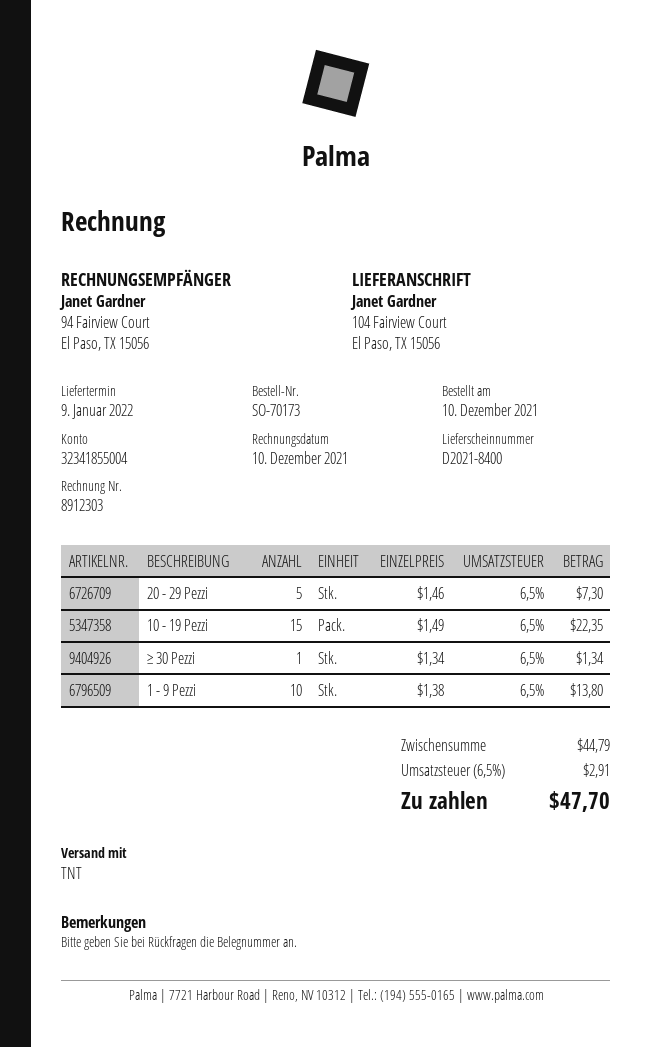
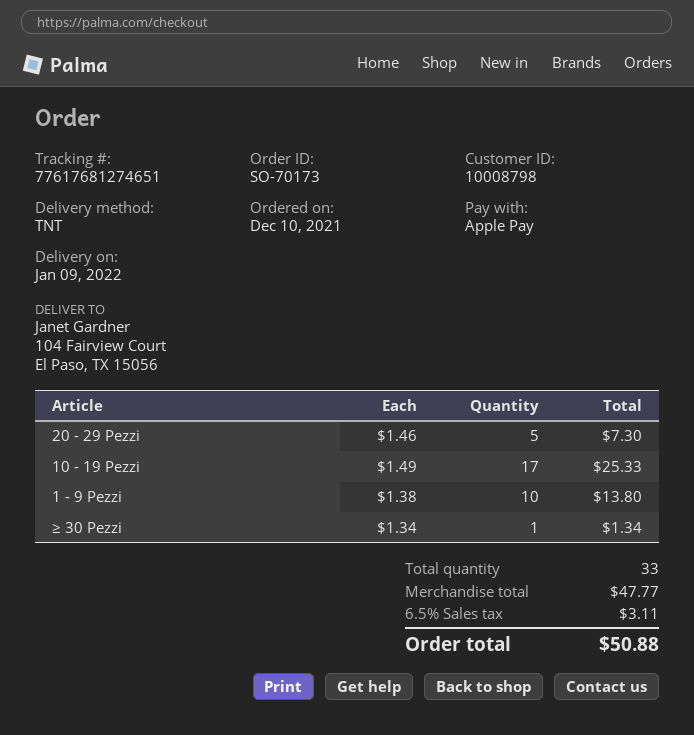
10 - 19 Pezzi: 15 x 1.49 = 22.35 -> 17 x 1.49 = 25.33
subtotal: 44.79 -> 47.77
tax: 6.5% = 2.91 -> 6.5% = 3.11
total: 47.70 -> 50.88

